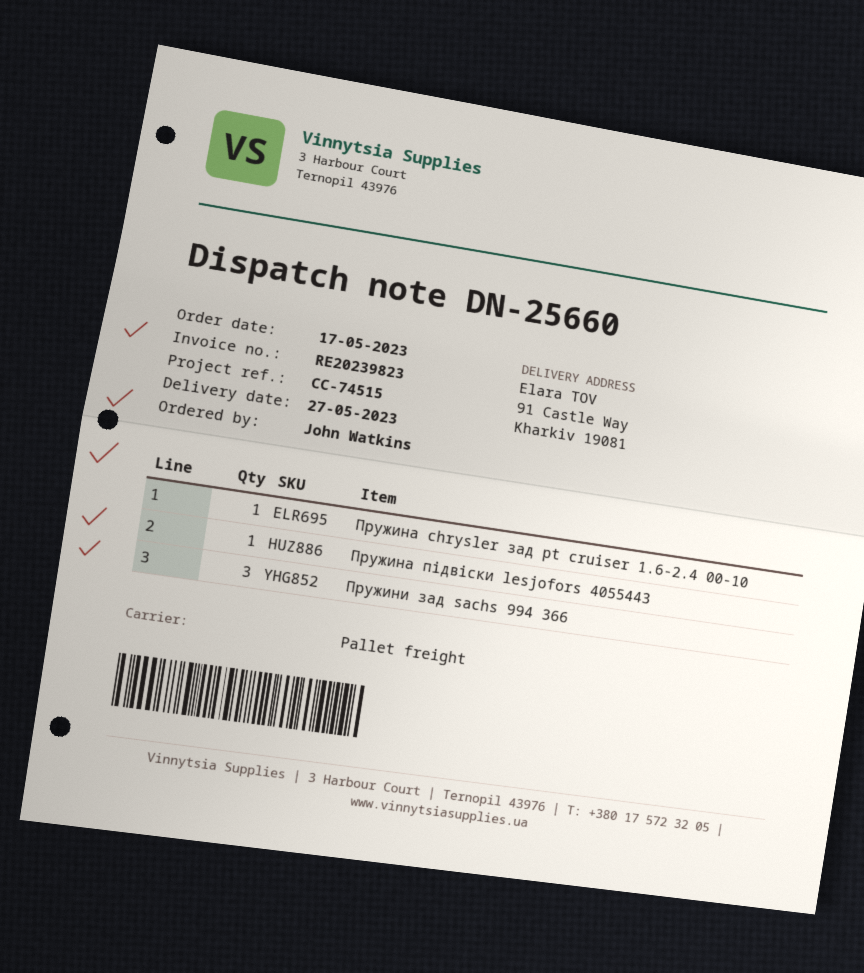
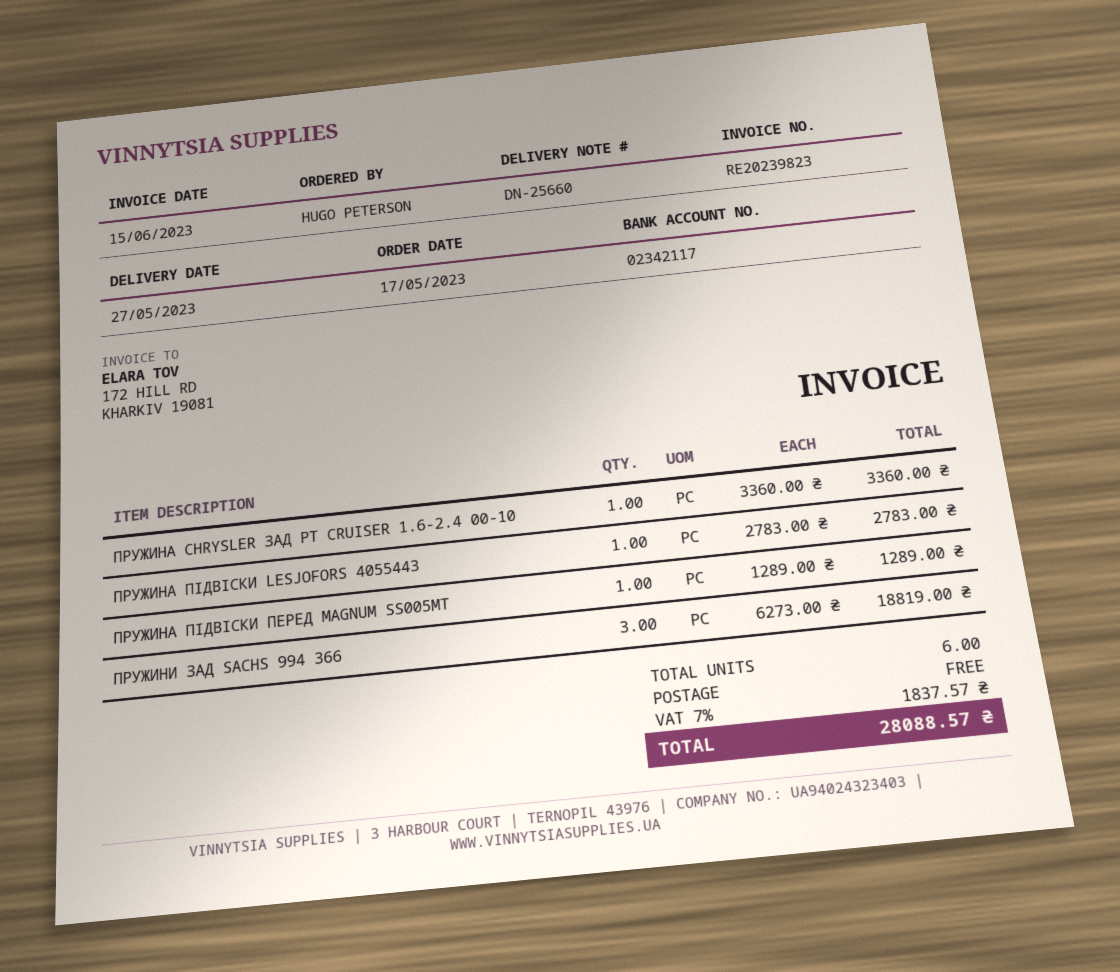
ordered by: John Watkins -> HUGO PETERSON
ПРУЖИНА ПІДВІСКИ ПЕРЕД MAGNUM SS005MT: none -> 1

